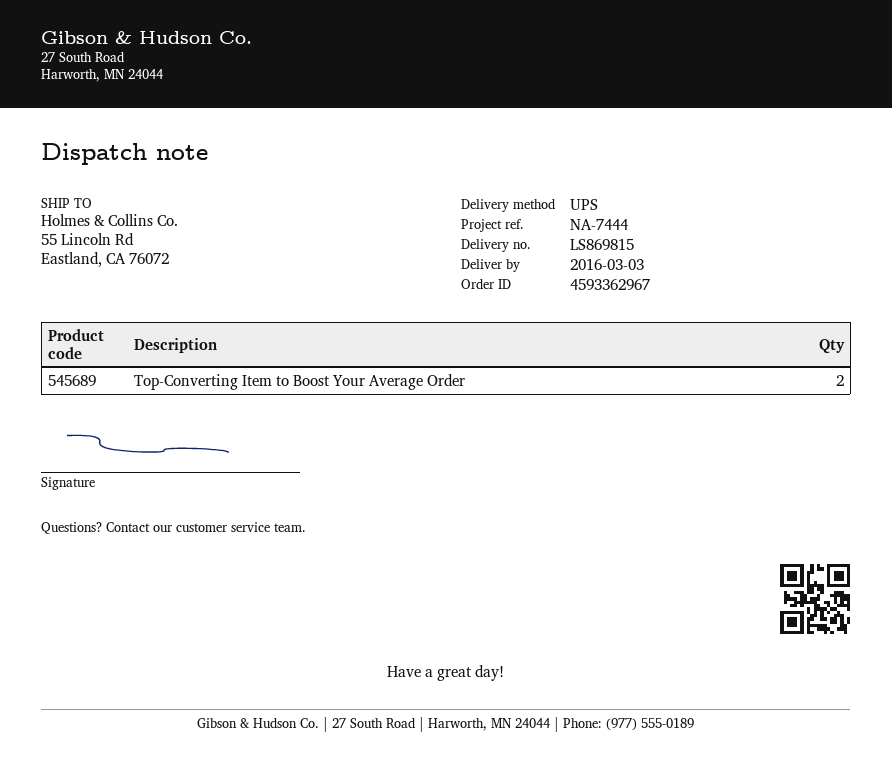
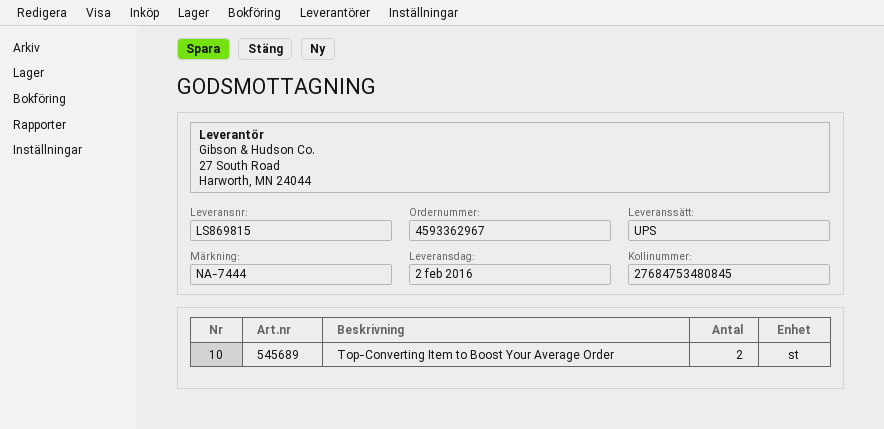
delivery date: 2016-03-03 -> 2016-02-02

